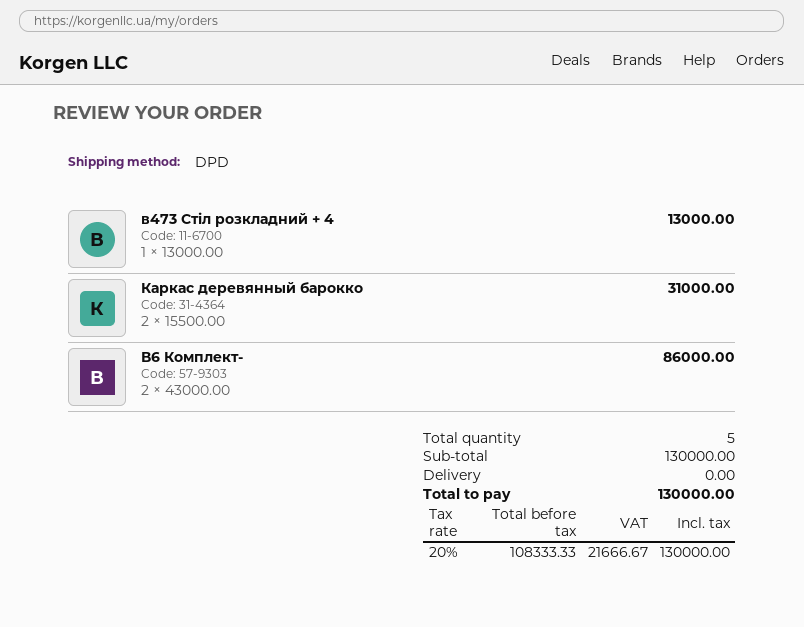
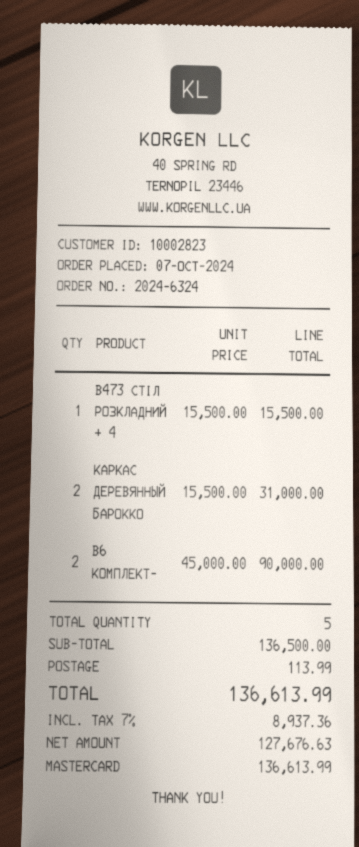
в473 Стіл розкладний + 4: 1 x 13000.00 = 13000.00 -> 1 x 15500.00 = 15500.00
В6 Комплект-: 2 x 43000.00 = 86000.00 -> 2 x 45000.00 = 90000.00
subtotal: 130000.00 -> 136500.00
shipping: 0.00 -> 113.99
net: 108333.33 -> 127676.63
tax: 20% = 21666.67 -> 7% = 8937.36
total: 130000.00 -> 136613.99

